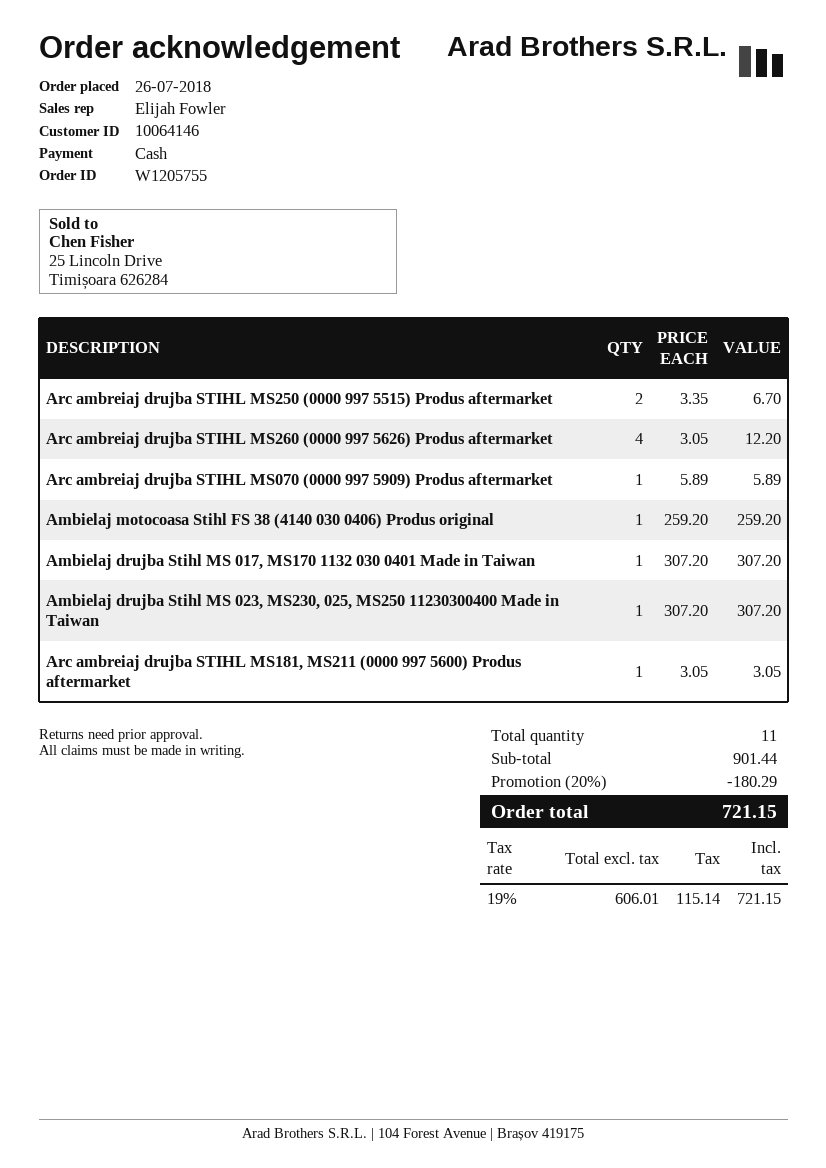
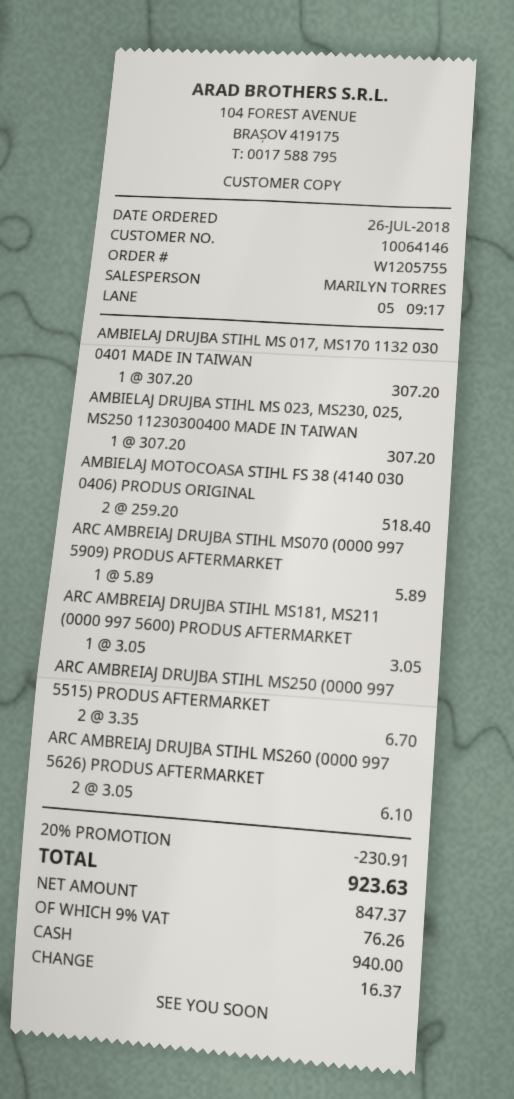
sales rep: Elijah Fowler -> MARILYN TORRES
Arc ambreiaj drujba STIHL MS260 (0000 997 5626) Produs aftermarket: 4 x 3.05 = 12.20 -> 2 x 3.05 = 6.10
Ambielaj motocoasa Stihl FS 38 (4140 030 0406) Produs original: 1 x 259.20 = 259.20 -> 2 x 259.20 = 518.40
discount: 20% = 180.29 -> 20% = 230.91
net: 606.01 -> 847.37
tax: 19% = 115.14 -> 9% = 76.26
total: 721.15 -> 923.63

